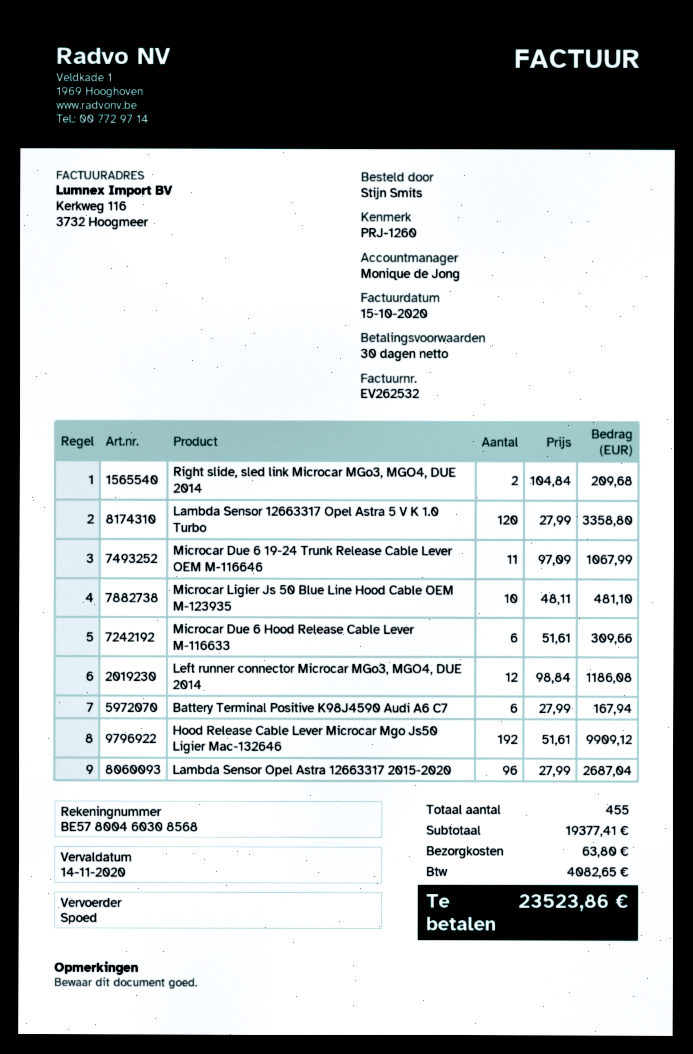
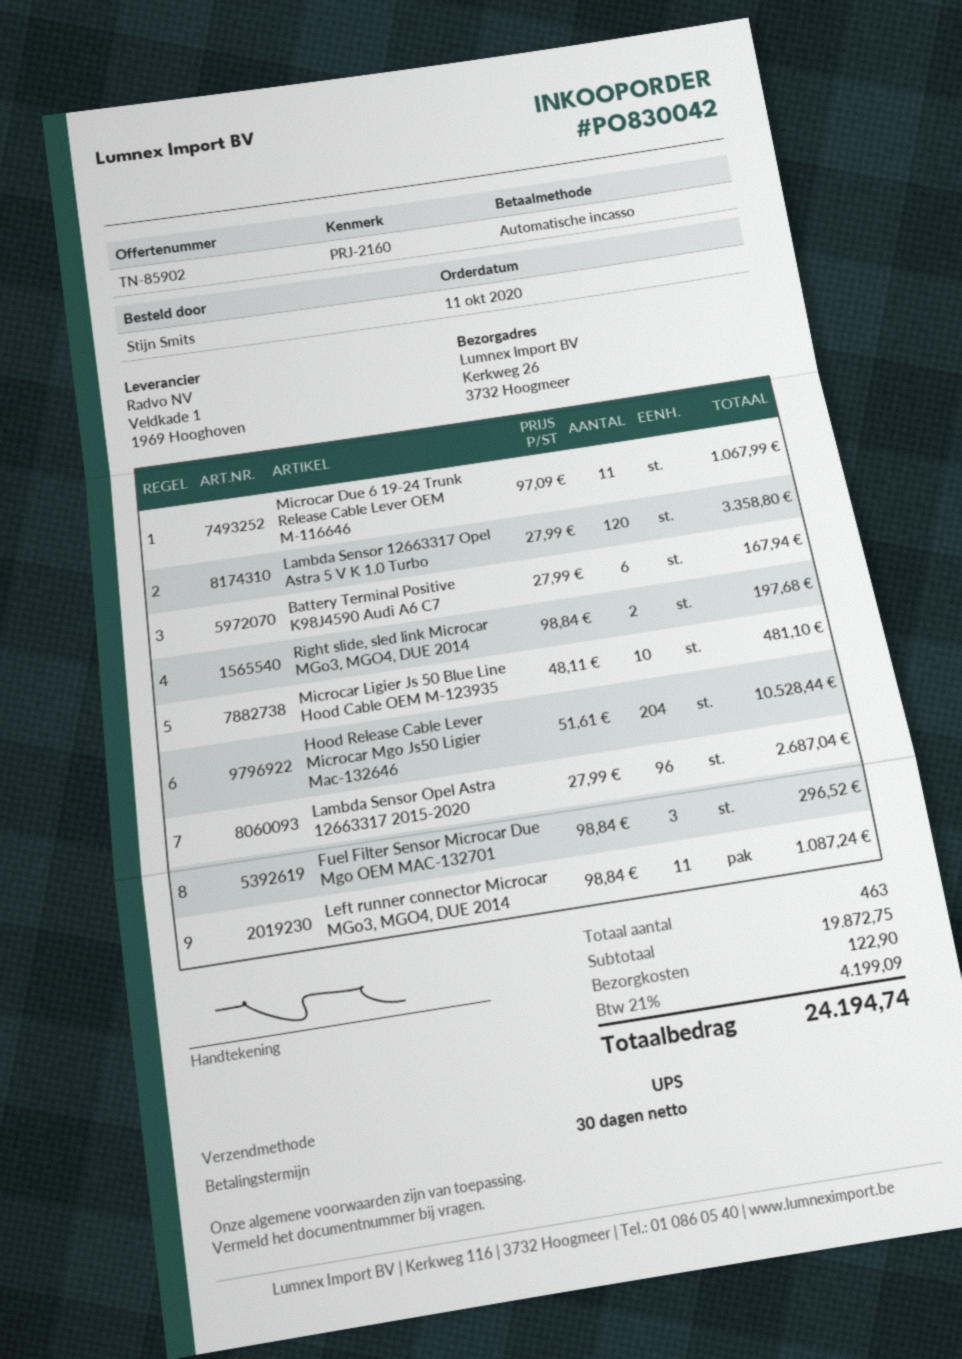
reference: PRJ-1260 -> PRJ-2160
shipping method: express -> UPS
Right slide, sled link Microcar MGo3, MGO4, DUE 2014: 2 x 104.84 = 209.68 -> 2 x 98.84 = 197.68
Microcar Due 6 Hood Release Cable Lever M-116633: 6 x 51.61 = 309.66 -> none
Left runner connector Microcar MGo3, MGO4, DUE 2014: 12 x 98.84 = 1186.08 -> 11 x 98.84 = 1087.24
Hood Release Cable Lever Microcar Mgo Js50 Ligier Mac-132646: 192 x 51.61 = 9909.12 -> 204 x 51.61 = 10528.44
Fuel Filter Sensor Microcar Due Mgo OEM MAC-132701: none -> 3 x 98.84 = 296.52
total quantity: 455 -> 463
subtotal: 19377.41 -> 19872.75
shipping: 63.80 -> 122.90
tax: 4082.65 -> 4199.09
total: 23523.86 -> 24194.74

